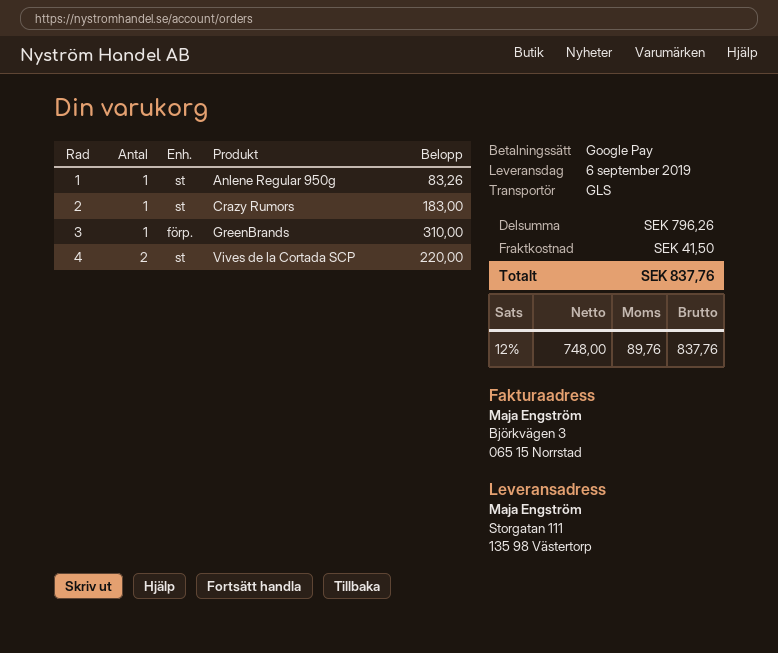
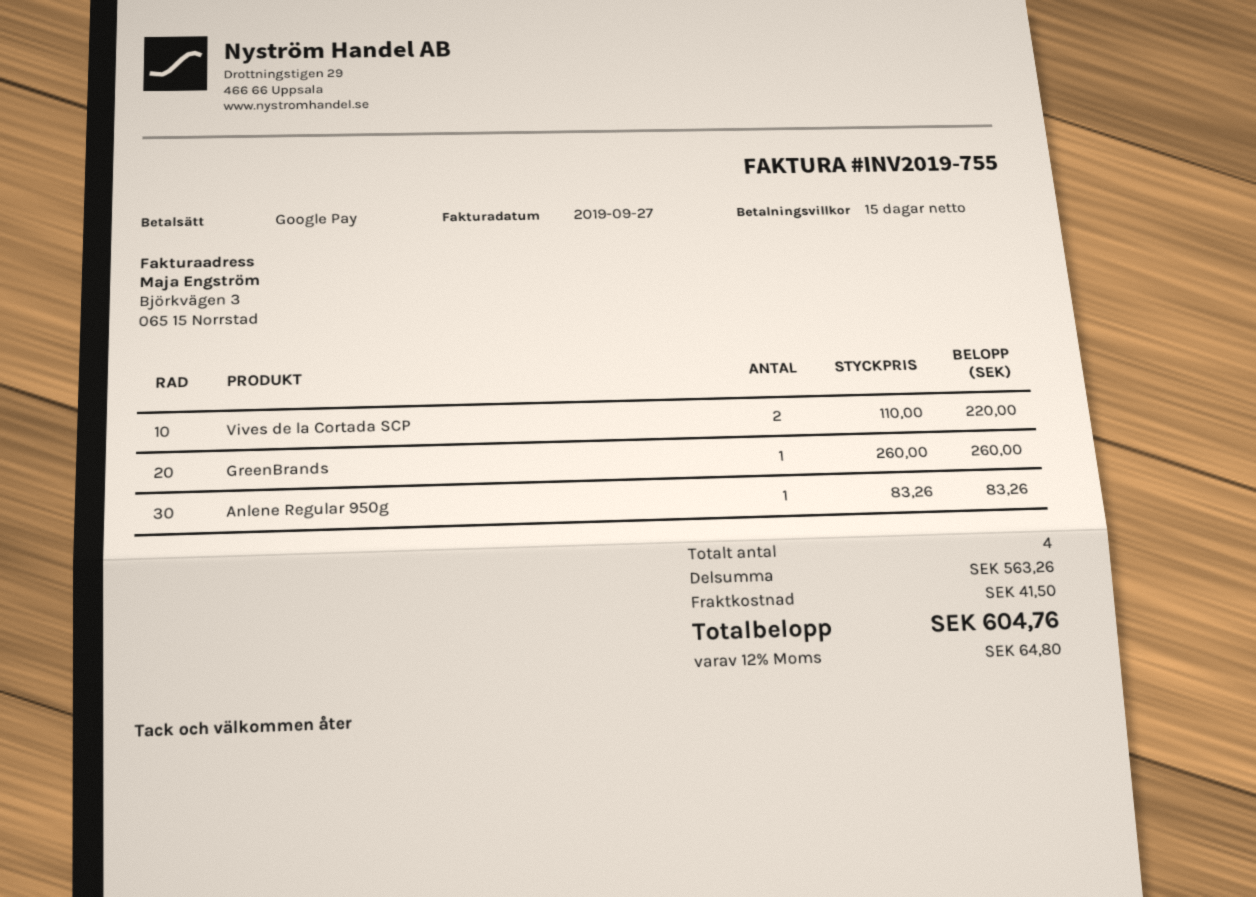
Crazy Rumors: 1 for 183.00 -> none
GreenBrands: 1 for 310.00 -> 1 for 260.00
subtotal: 796.26 -> 563.26
tax: 12% = 89.76 -> 12% = 64.80
total: 837.76 -> 604.76

